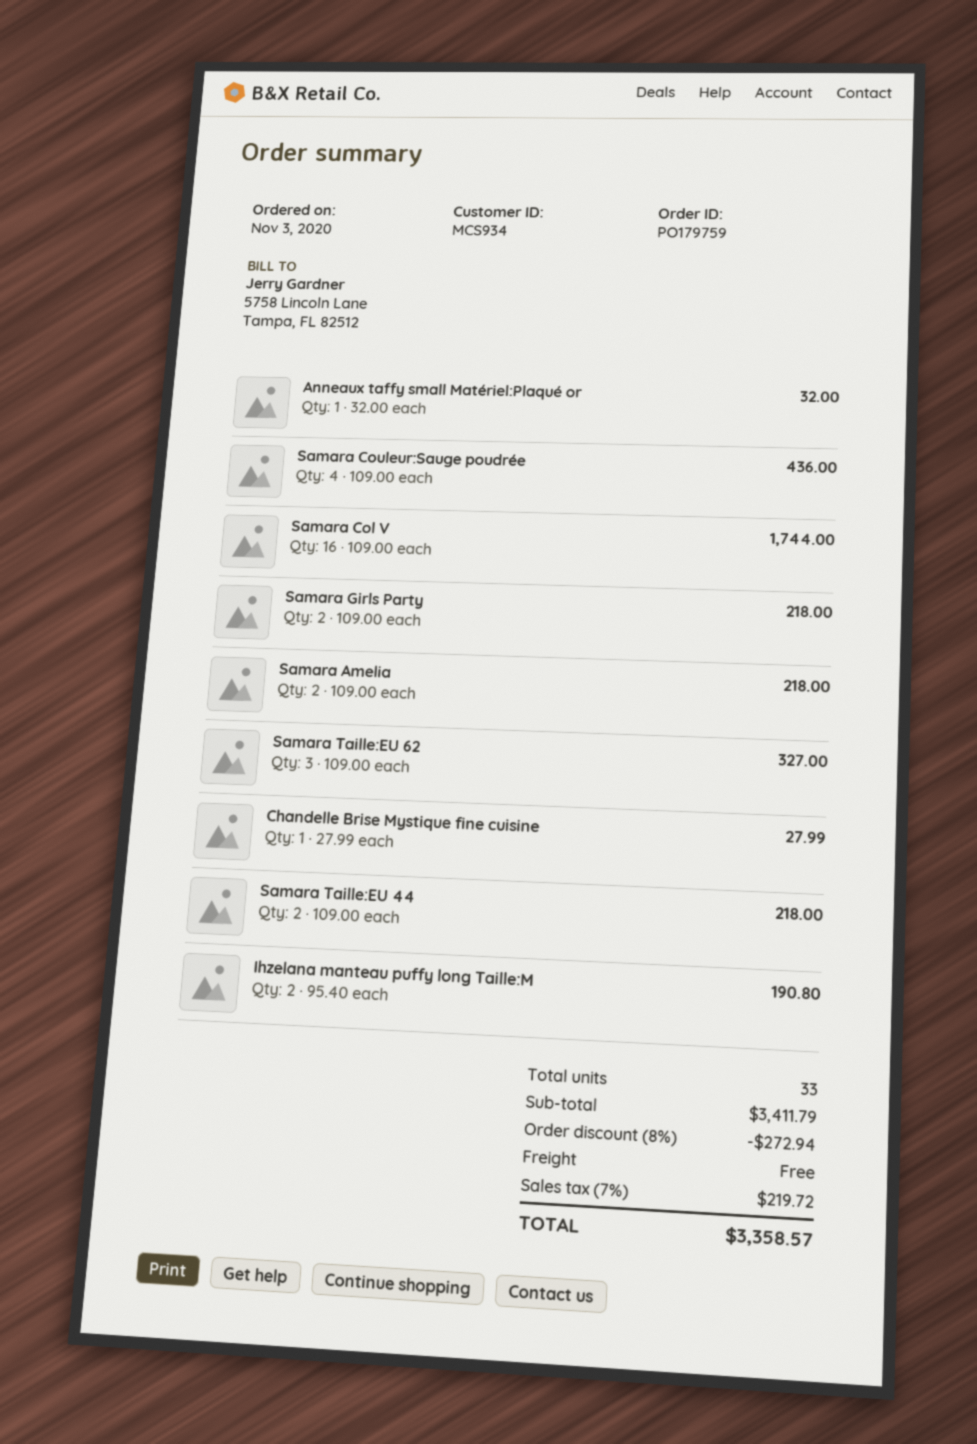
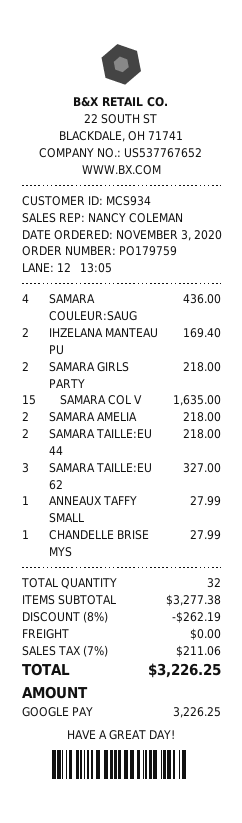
Anneaux taffy small Matériel:Plaqué or: 1 for 32.00 -> 1 for 27.99
Samara Col V: 16 for 1744.00 -> 15 for 1635.00
Ihzelana manteau puffy long Taille:M: 2 for 190.80 -> 2 for 169.40
total quantity: 33 -> 32
subtotal: 3411.79 -> 3277.38
discount: 8% = 272.94 -> 8% = 262.19
tax: 7% = 219.72 -> 7% = 211.06
total: 3358.57 -> 3226.25

